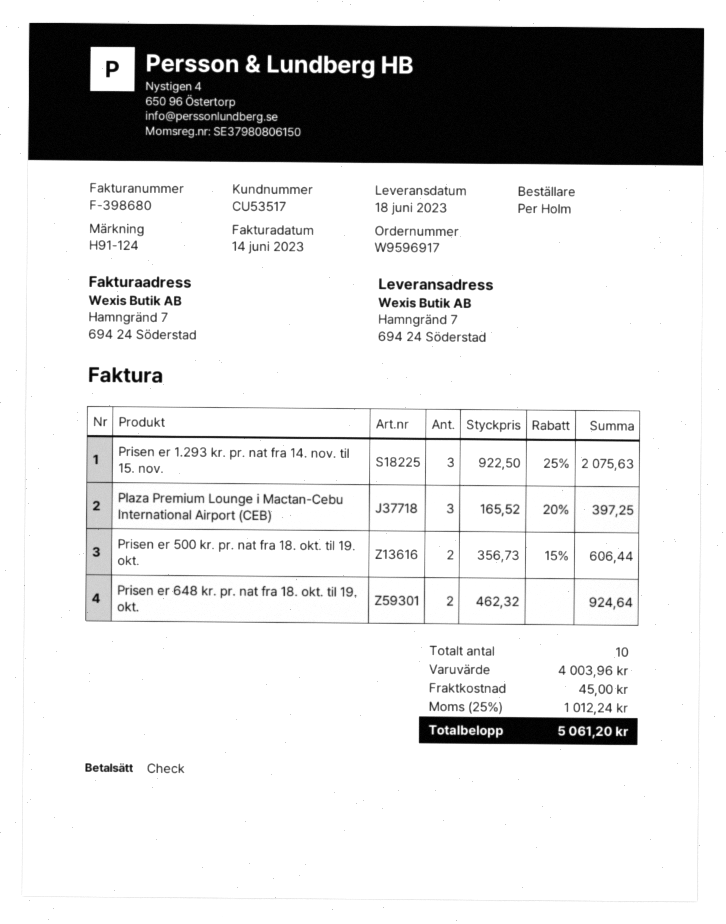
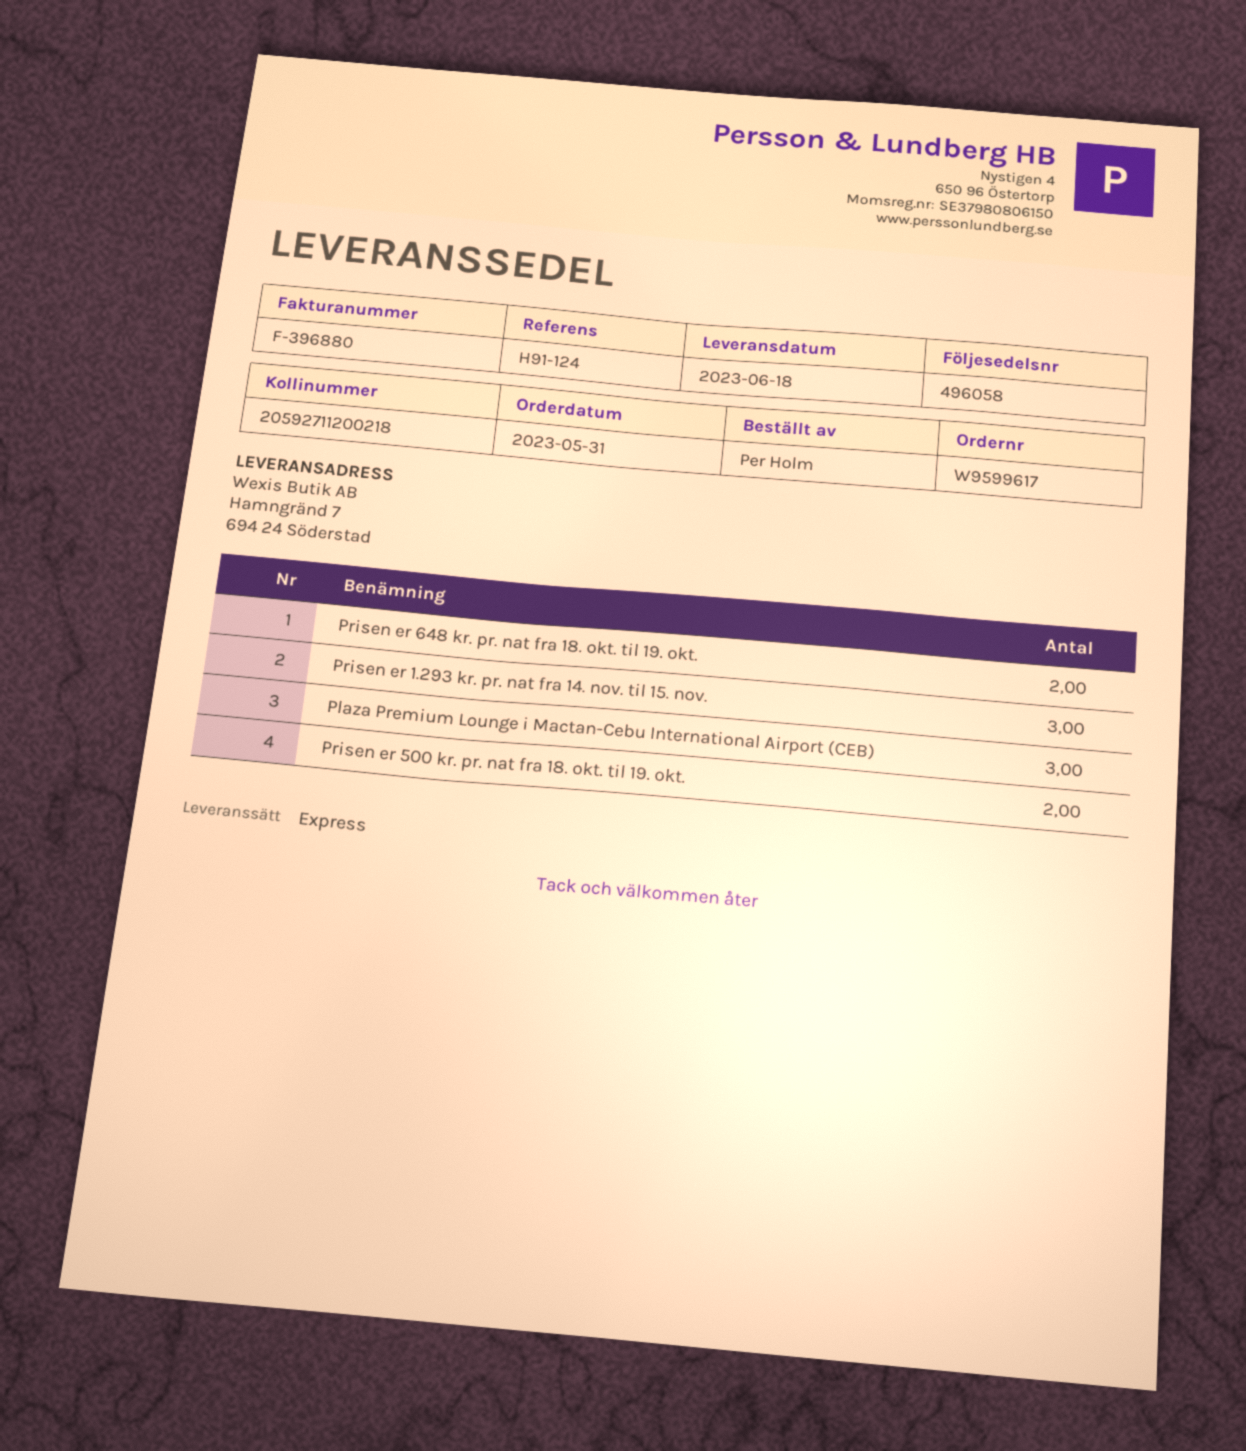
order number: W9596917 -> W9599617
invoice number: F-398680 -> F-396880

